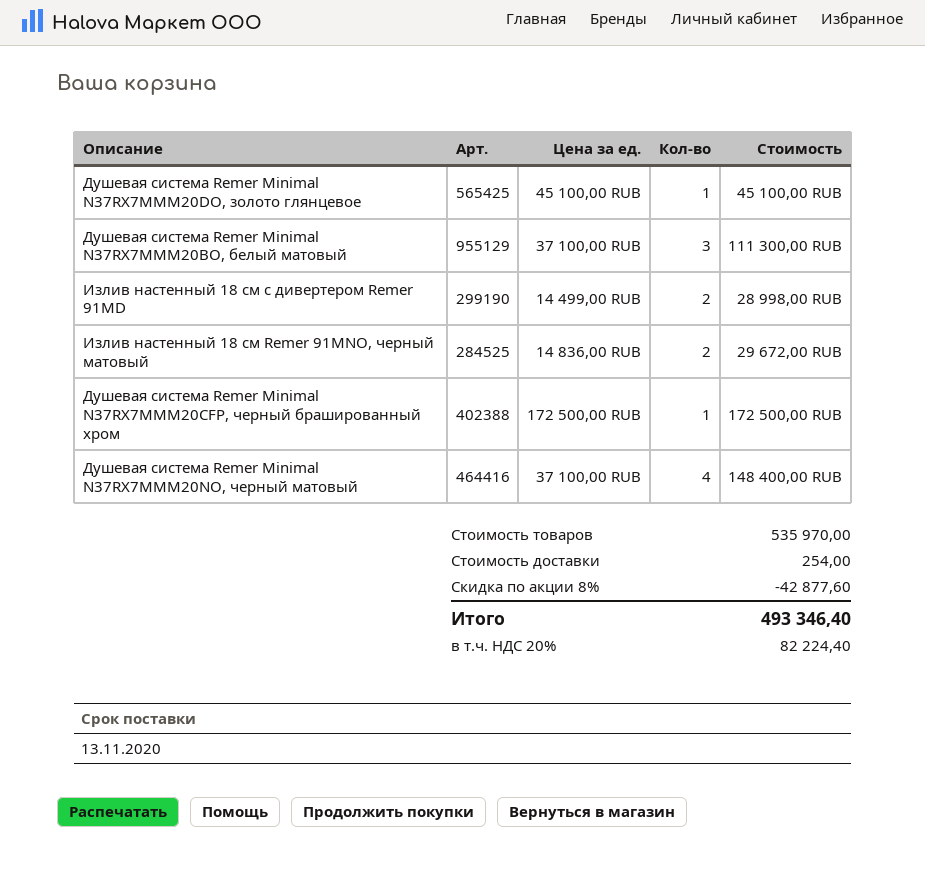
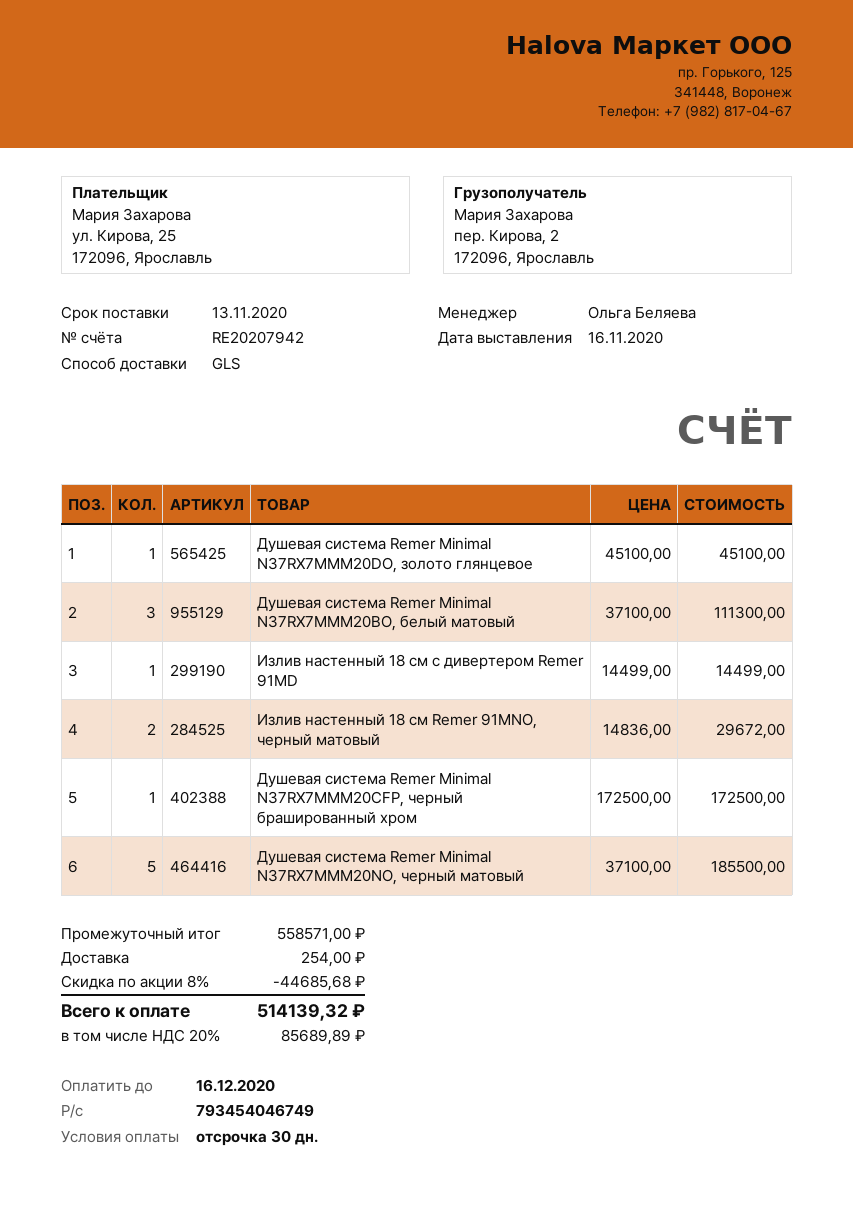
Излив настенный 18 см с дивертером Remer 91MD: 2 x 14499.00 = 28998.00 -> 1 x 14499.00 = 14499.00
Душевая система Remer Minimal N37RX7MMM20NO, черный матовый: 4 x 37100.00 = 148400.00 -> 5 x 37100.00 = 185500.00
subtotal: 535970.00 -> 558571.00
discount: 8% = 42877.60 -> 8% = 44685.68
tax: 20% = 82224.40 -> 20% = 85689.89
total: 493346.40 -> 514139.32

